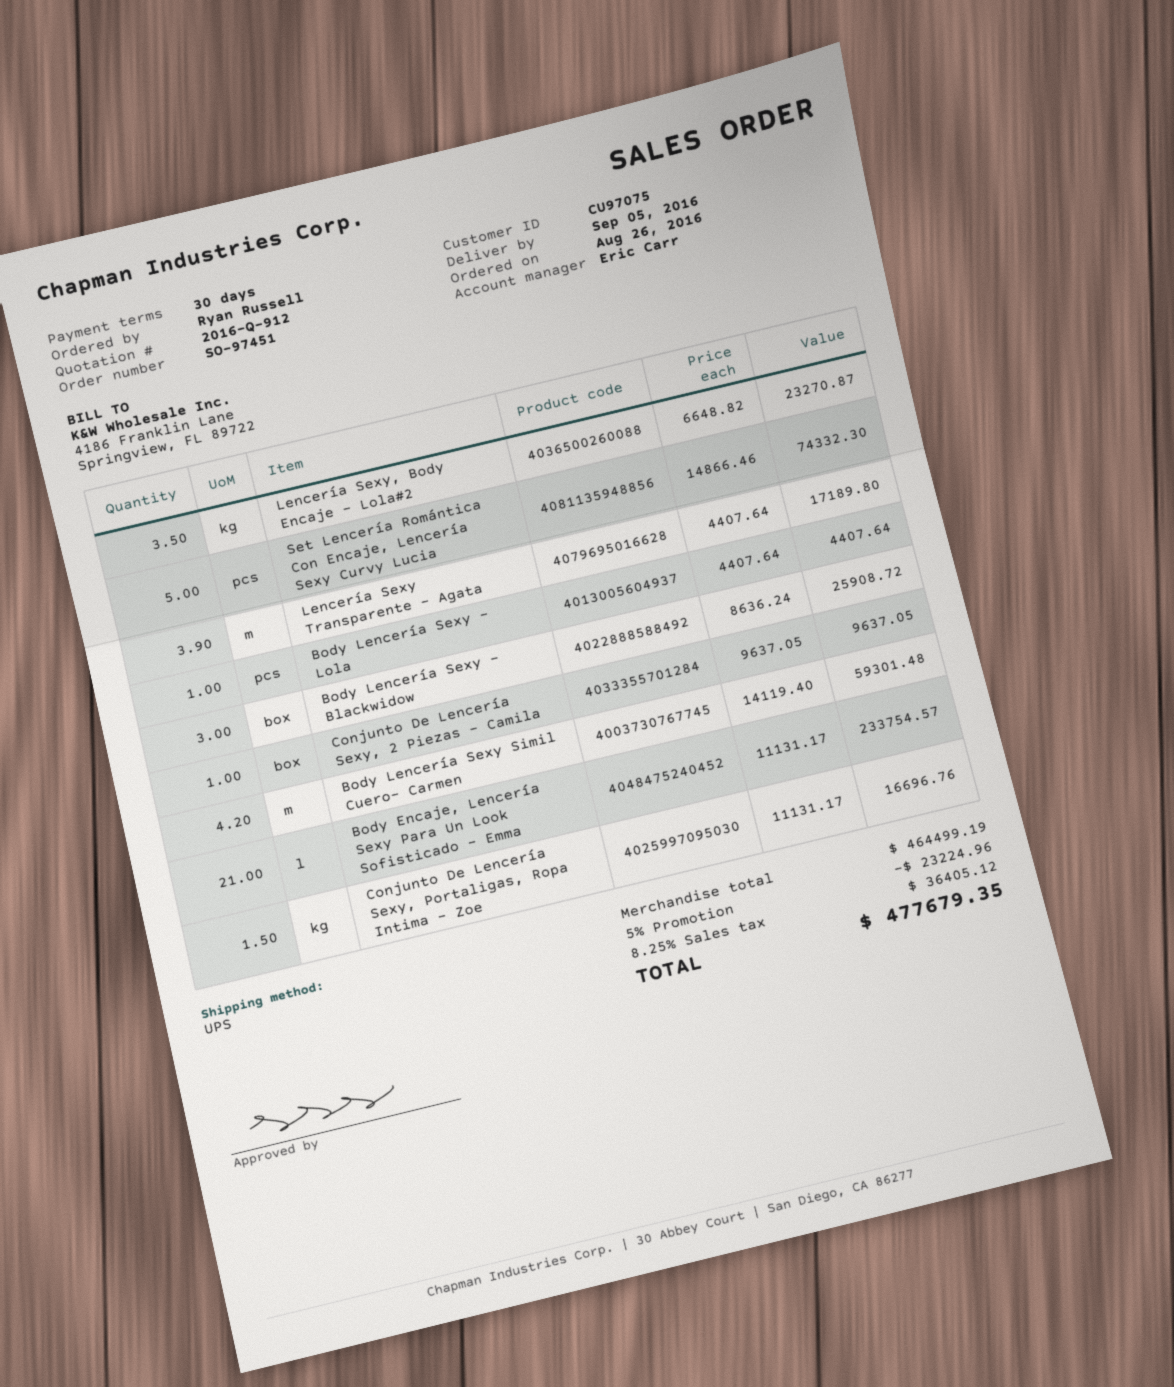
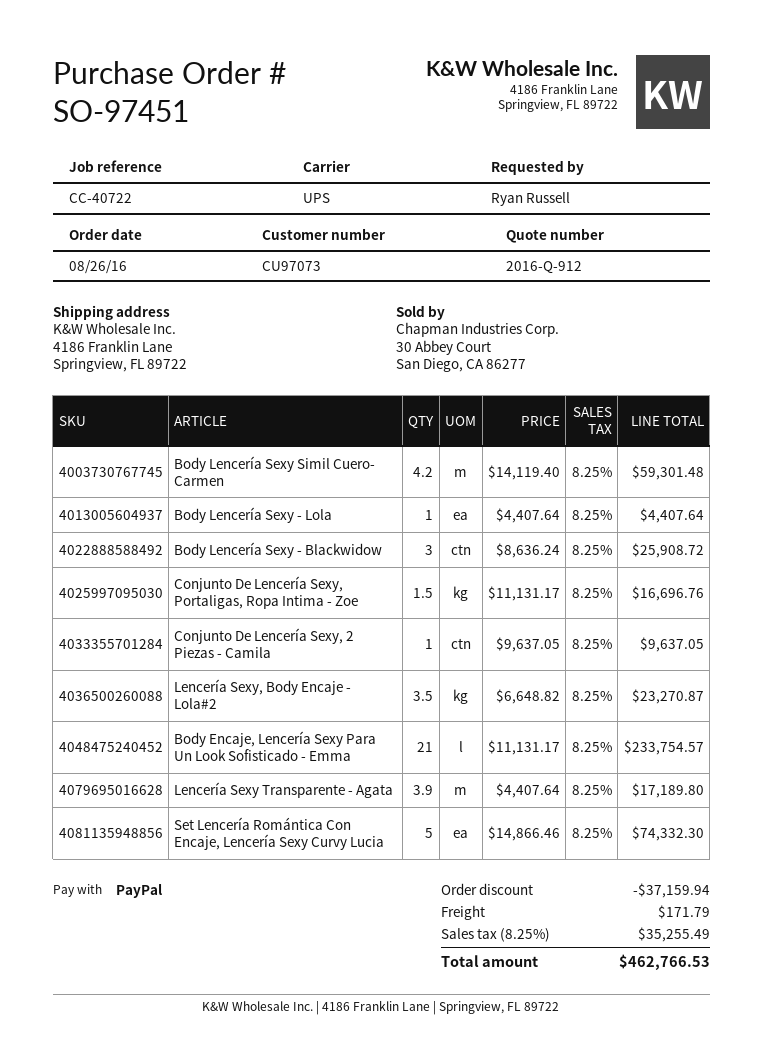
customer number: CU97075 -> CU97073
discount: 23224.96 -> 37159.94
shipping: none -> 171.79
tax: 8.25% = 36405.12 -> 8.25% = 35255.49
total: 477679.35 -> 462766.53

